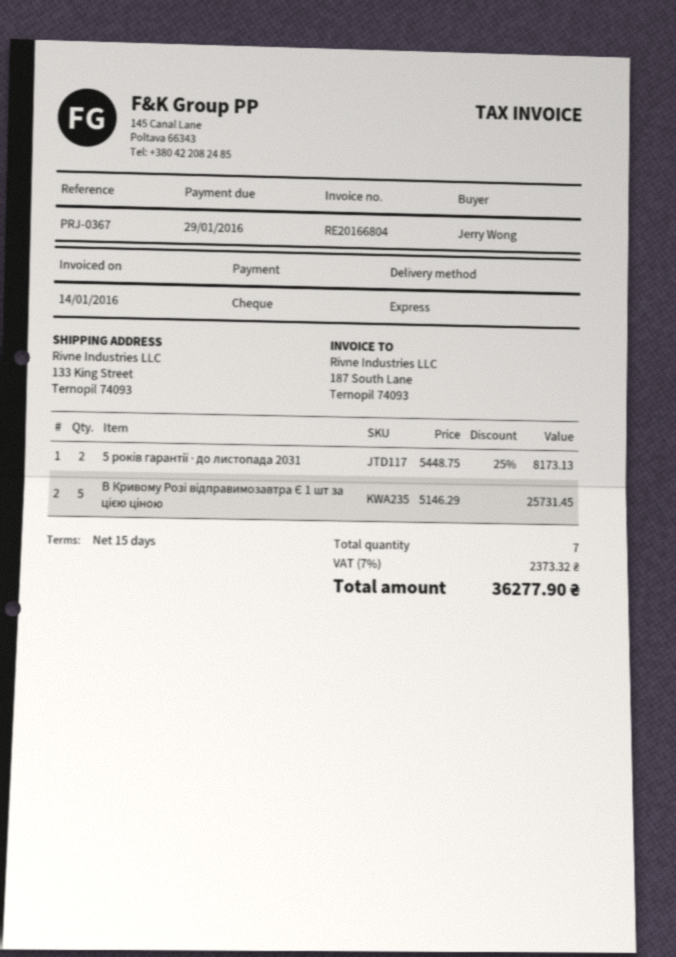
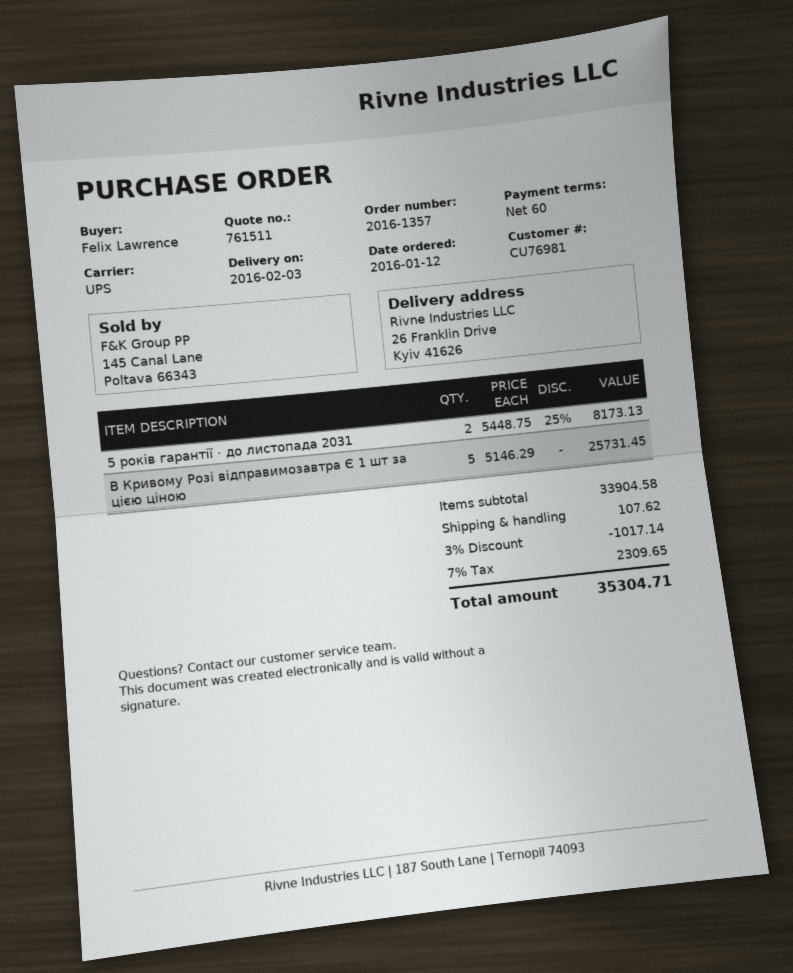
payment terms: 15 days -> 60 days
ordered by: Jerry Wong -> Felix Lawrence
shipping method: express -> UPS
ship to: 133 King Street, Ternopil 74093 -> 26 Franklin Drive, Kyiv 41626
discount: none -> 3% = 1017.14
shipping: none -> 107.62
tax: 7% = 2373.32 -> 7% = 2309.65
total: 36277.90 -> 35304.71

